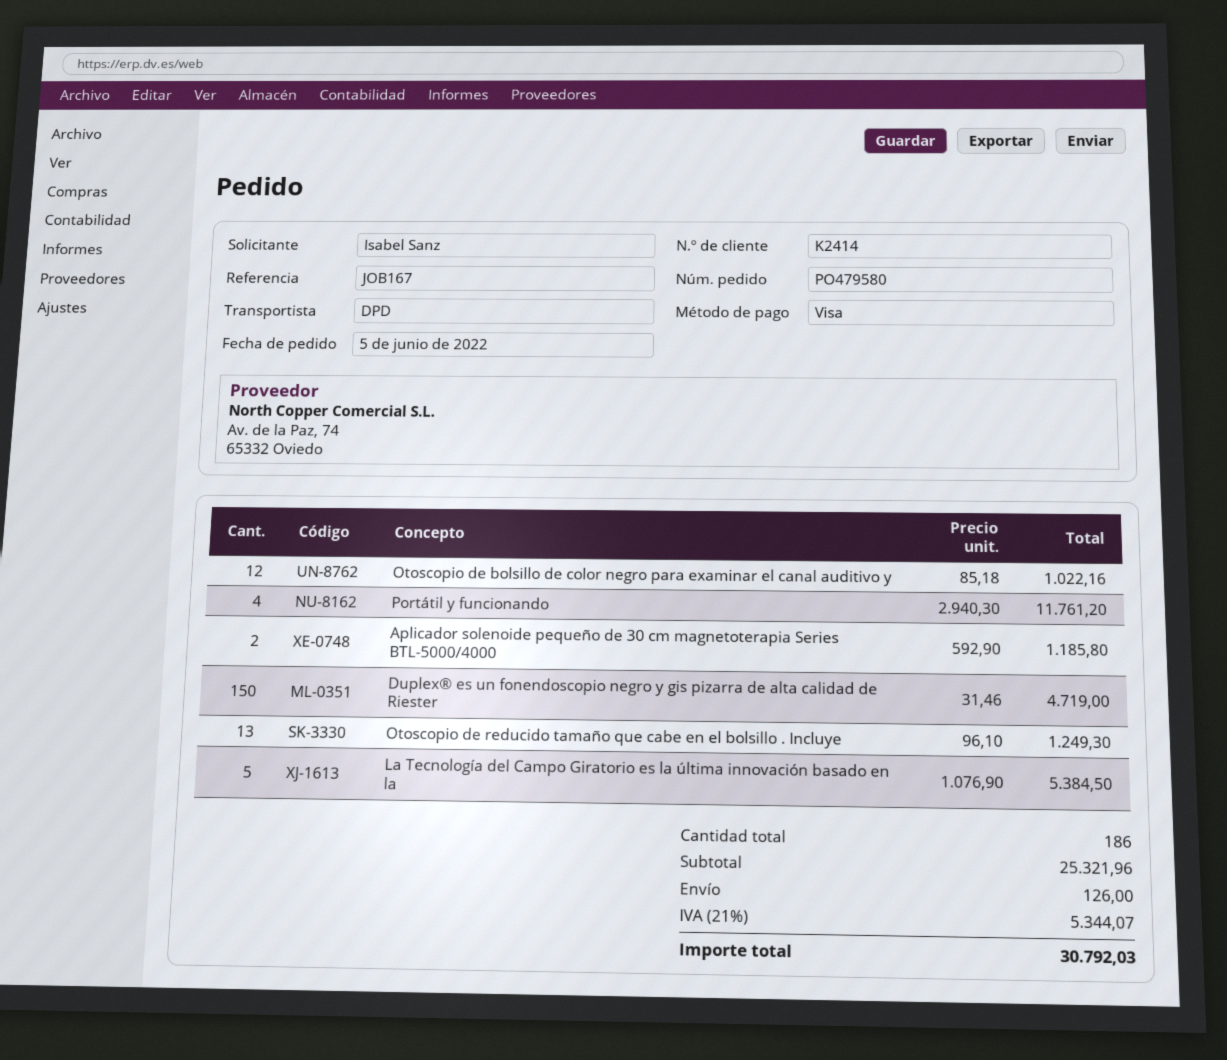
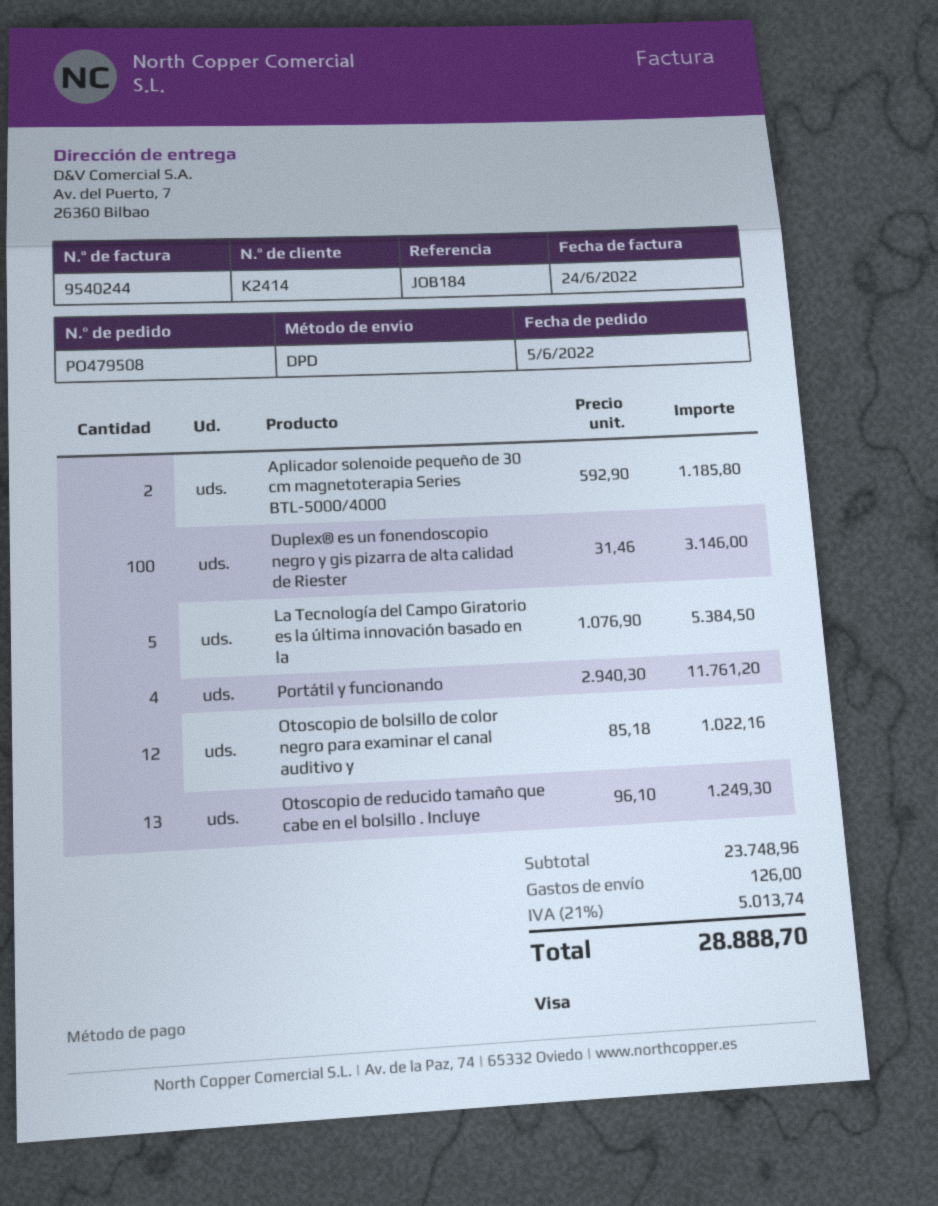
order number: PO479580 -> PO479508
reference: JOB167 -> JOB184
Duplex® es un fonendoscopio negro y gis pizarra de alta calidad de Riester: 150 x 31.46 = 4719.00 -> 100 x 31.46 = 3146.00
subtotal: 25321.96 -> 23748.96
tax: 21% = 5344.07 -> 21% = 5013.74
total: 30792.03 -> 28888.70

